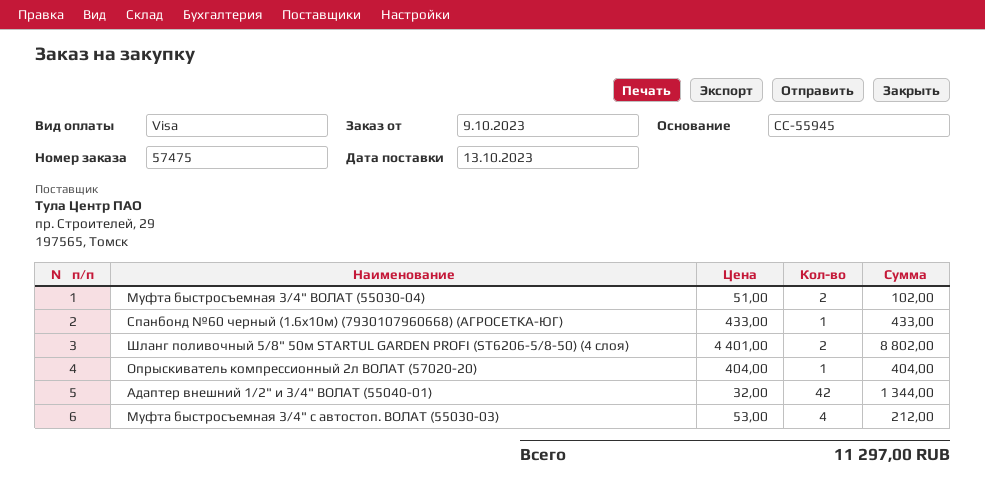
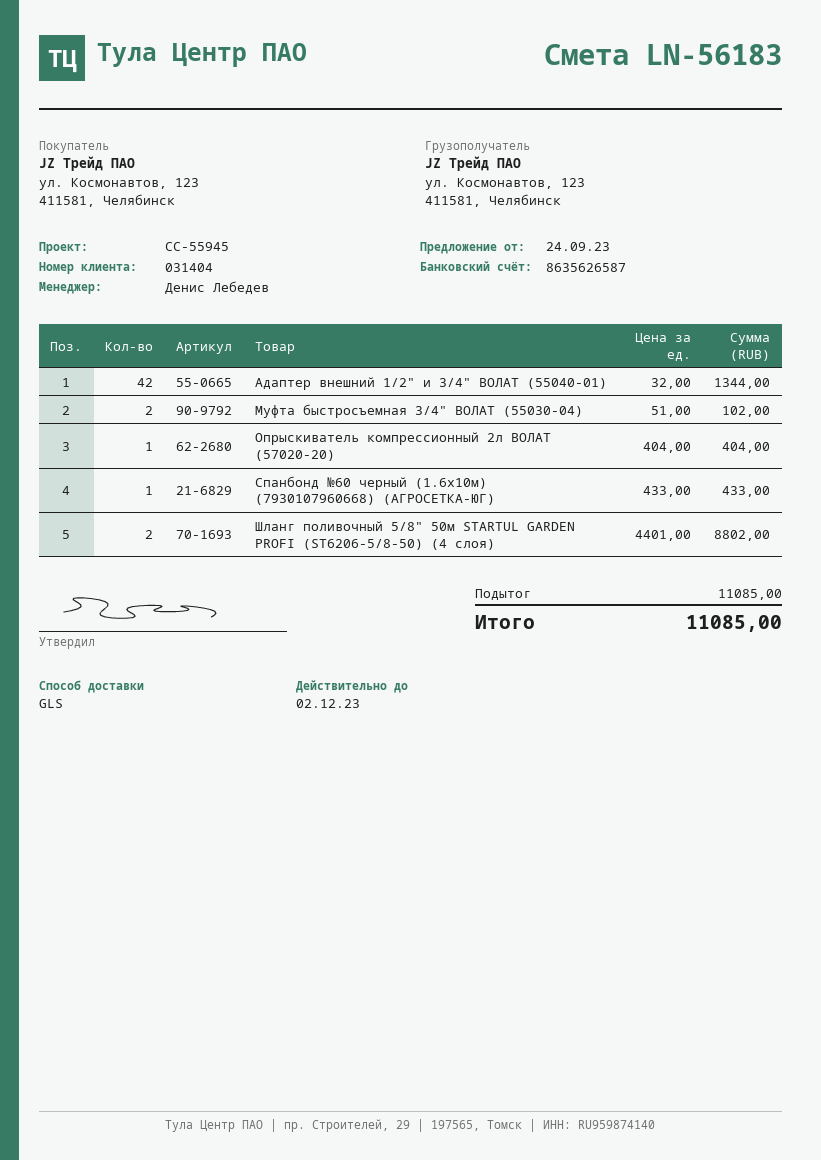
Муфта быстросъемная 3/4" с автостоп. ВОЛАТ (55030-03): 4 x 53.00 = 212.00 -> none
total: 11297.00 -> 11085.00

